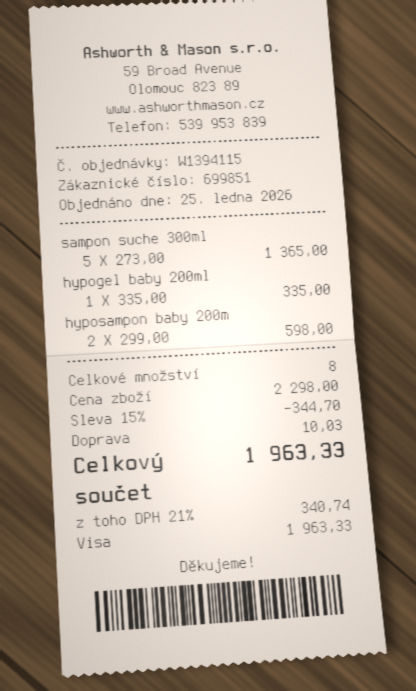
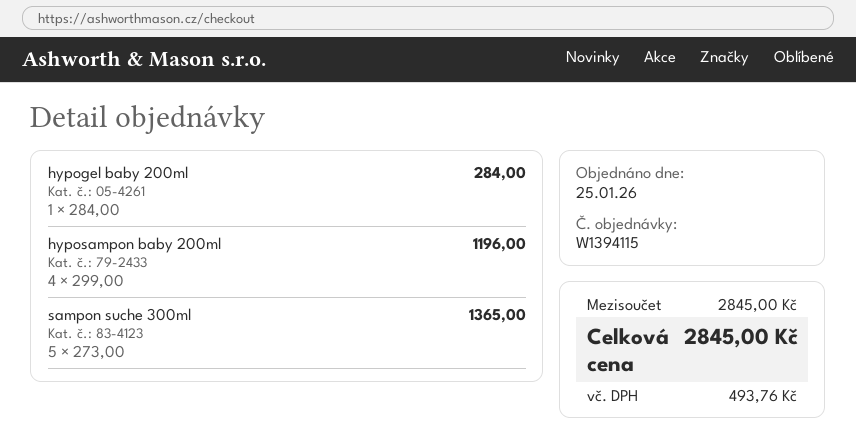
hypogel baby 200ml: 1 x 335.00 = 335.00 -> 1 x 284.00 = 284.00
hyposampon baby 200m: 2 x 299.00 = 598.00 -> 4 x 299.00 = 1196.00
subtotal: 2298.00 -> 2845.00
discount: 15% = 344.70 -> none
shipping: 10.03 -> none
tax: 340.74 -> 493.76
total: 1963.33 -> 2845.00

